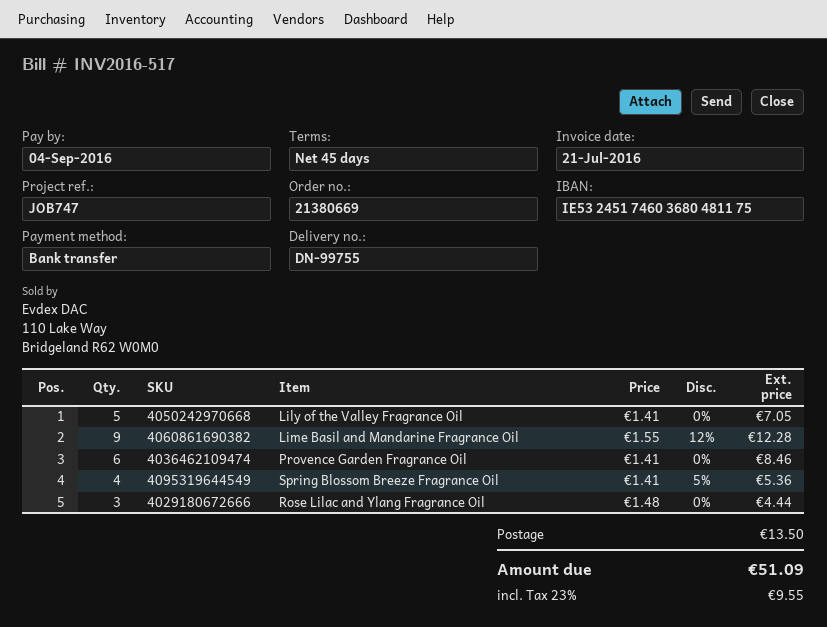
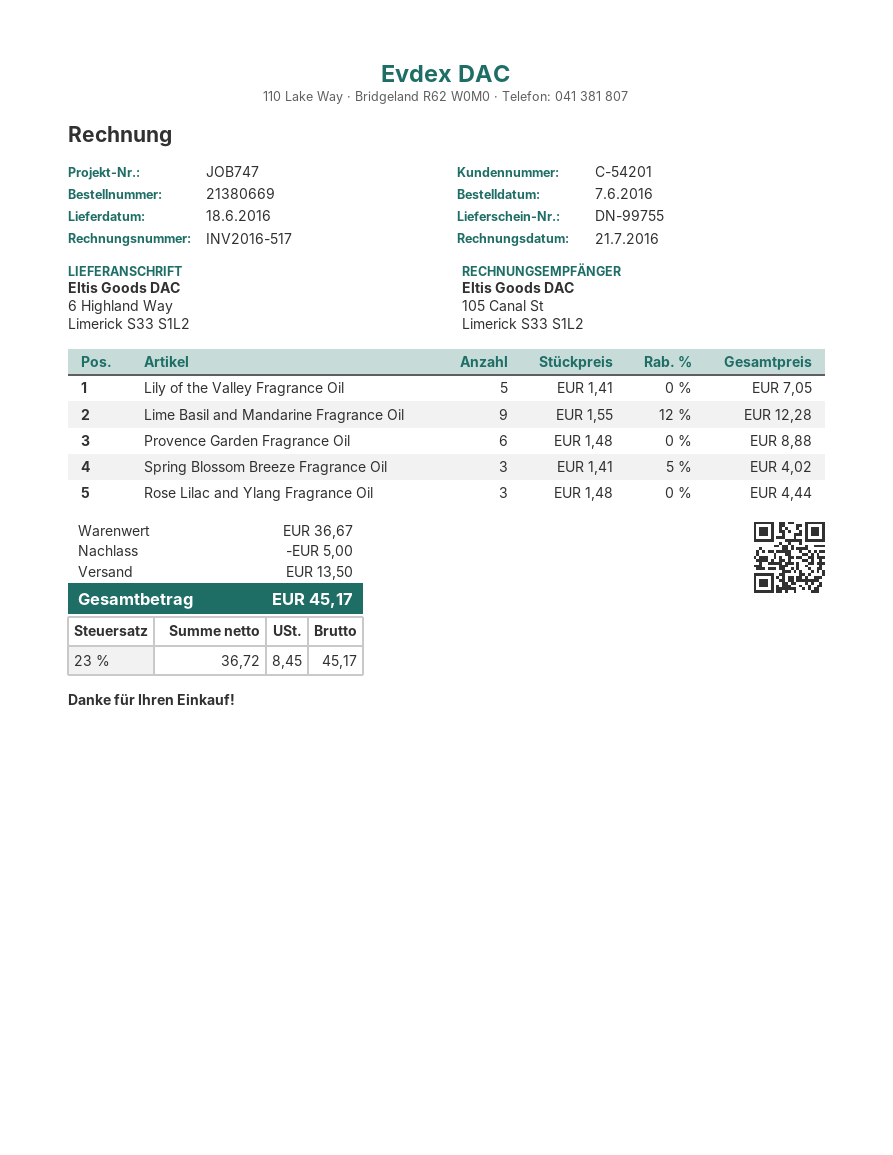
Provence Garden Fragrance Oil: 6 x 1.41 = 8.46 -> 6 x 1.48 = 8.88
Spring Blossom Breeze Fragrance Oil: 4 x 1.41 - 5% = 5.36 -> 3 x 1.41 - 5% = 4.02
discount: none -> 5.00
tax: 23% = 9.55 -> 23% = 8.45
total: 51.09 -> 45.17

